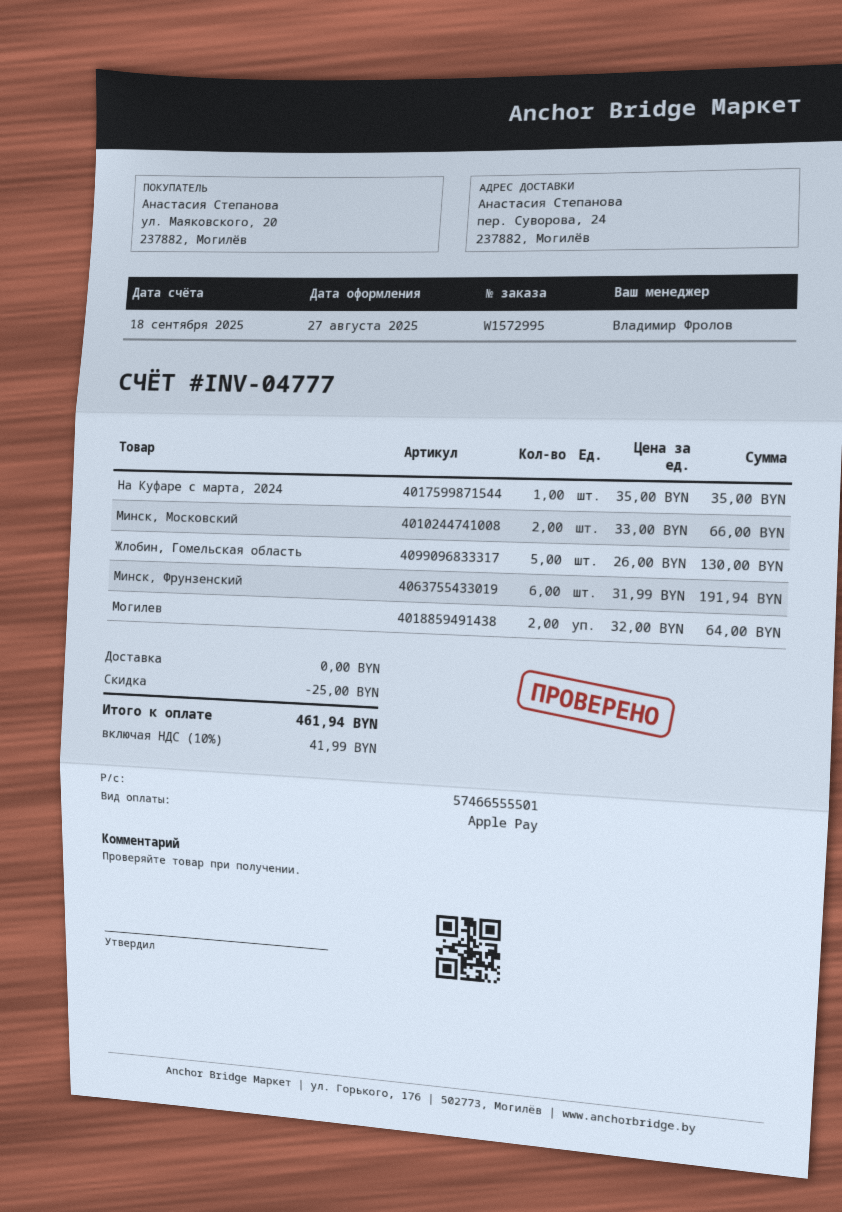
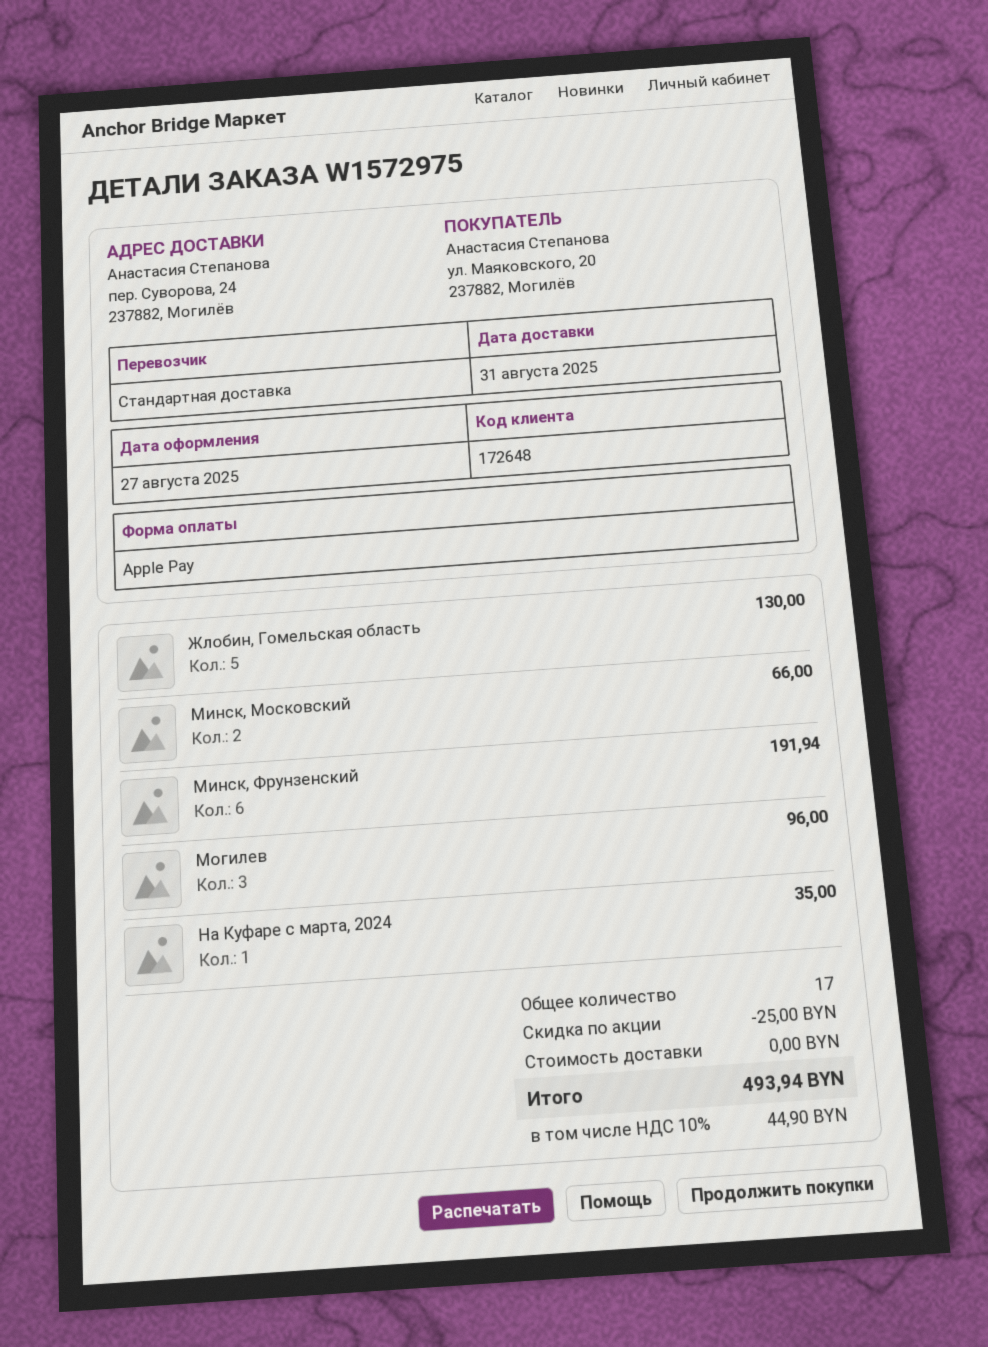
order number: W1572995 -> W1572975
Могилев: 2 for 64.00 -> 3 for 96.00
tax: 10% = 41.99 -> 10% = 44.90
total: 461.94 -> 493.94

